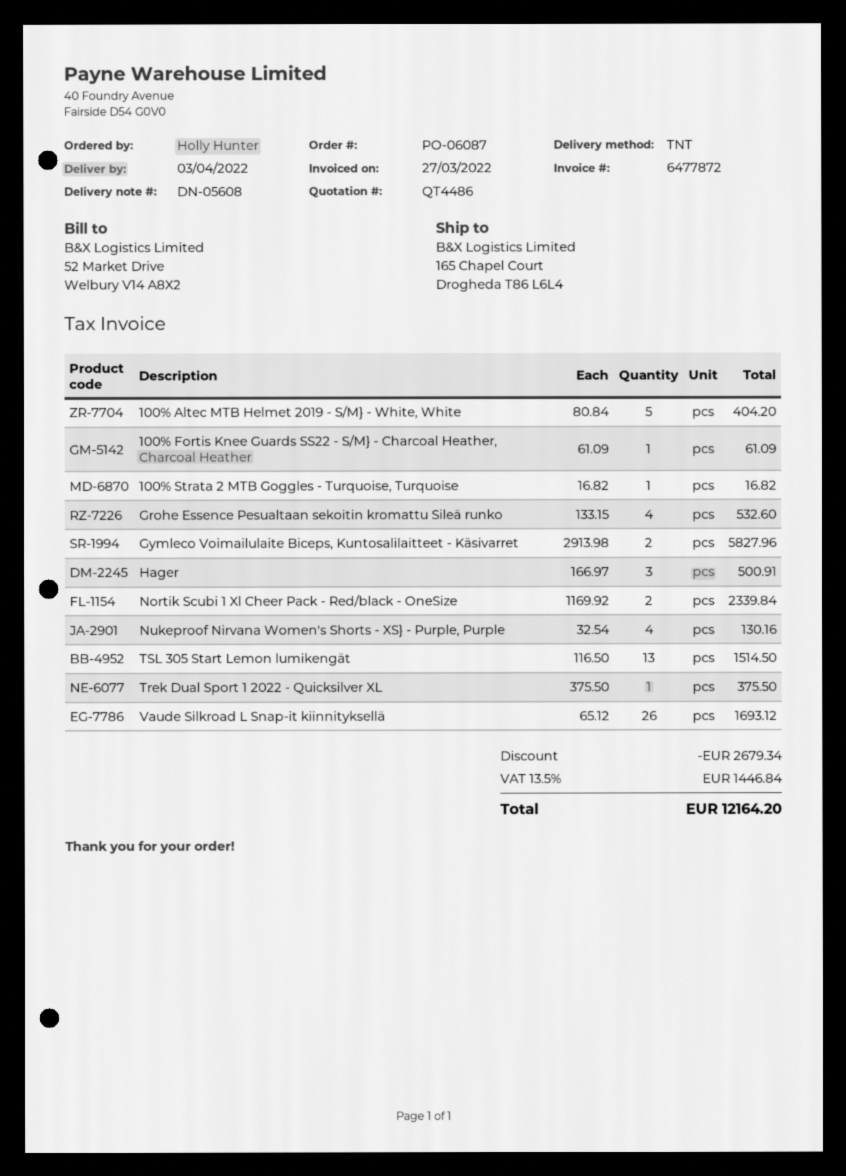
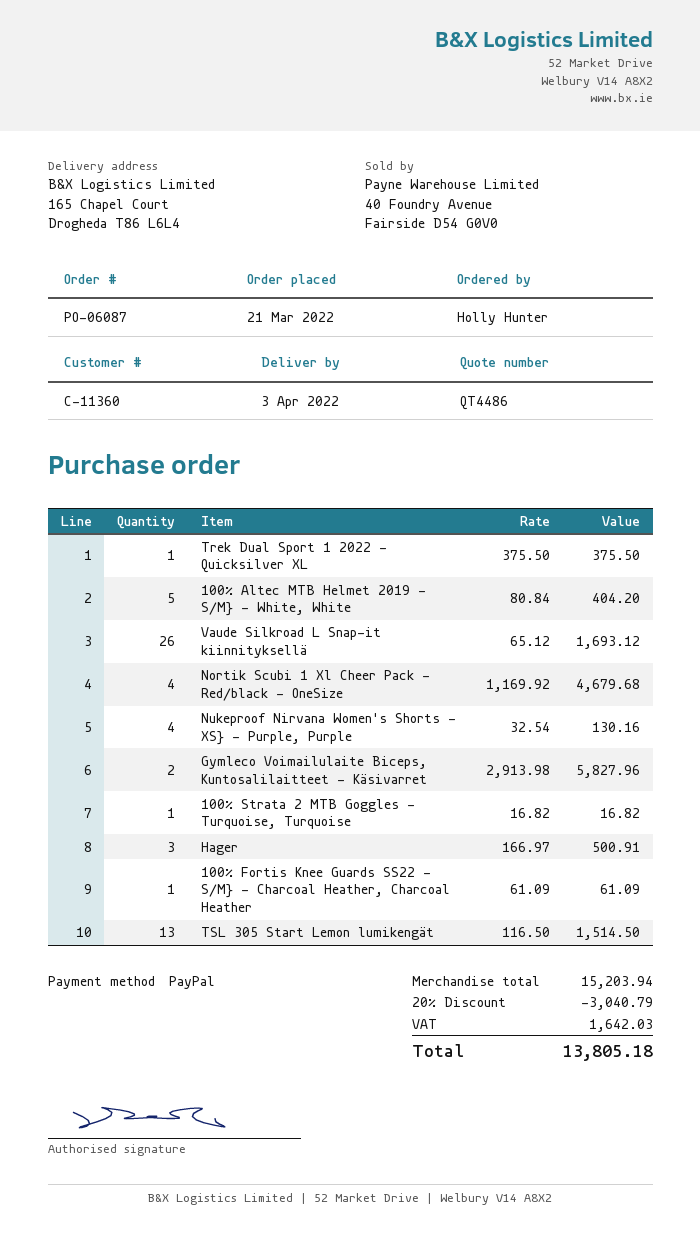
Grohe Essence Pesualtaan sekoitin kromattu Sileä runko: 4 x 133.15 = 532.60 -> none
Nortik Scubi 1 Xl Cheer Pack - Red/black - OneSize: 2 x 1169.92 = 2339.84 -> 4 x 1169.92 = 4679.68
discount: 2679.34 -> 3040.79
tax: 1446.84 -> 1642.03
total: 12164.20 -> 13805.18

